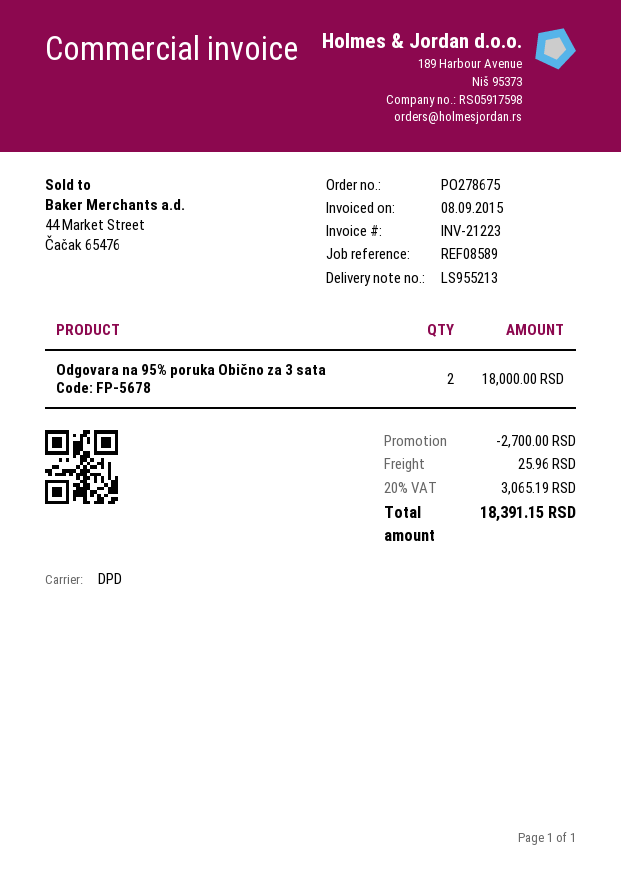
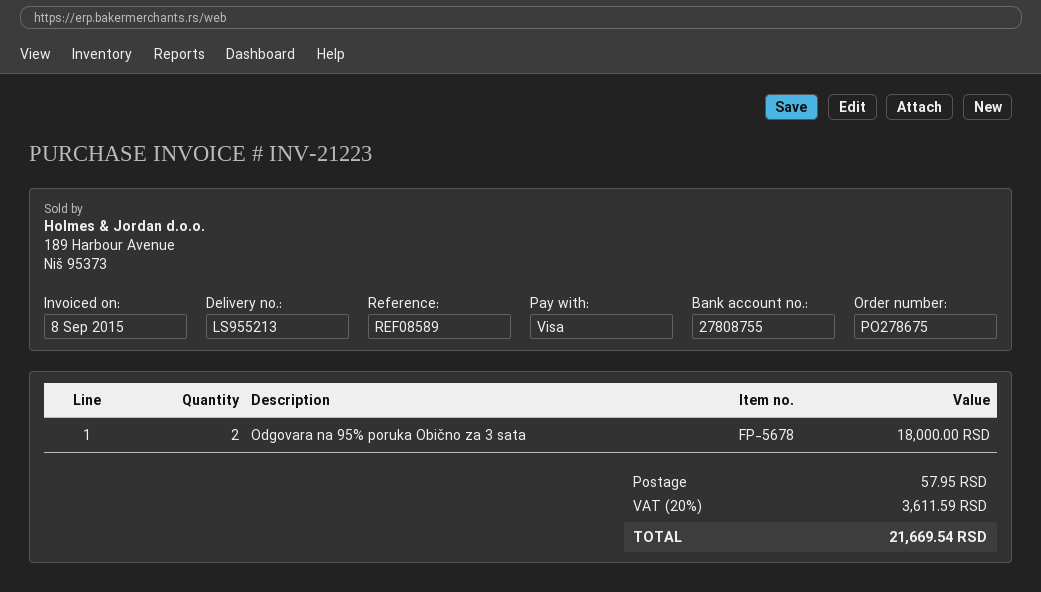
discount: 2700.00 -> none
shipping: 25.96 -> 57.95
tax: 20% = 3065.19 -> 20% = 3611.59
total: 18391.15 -> 21669.54

